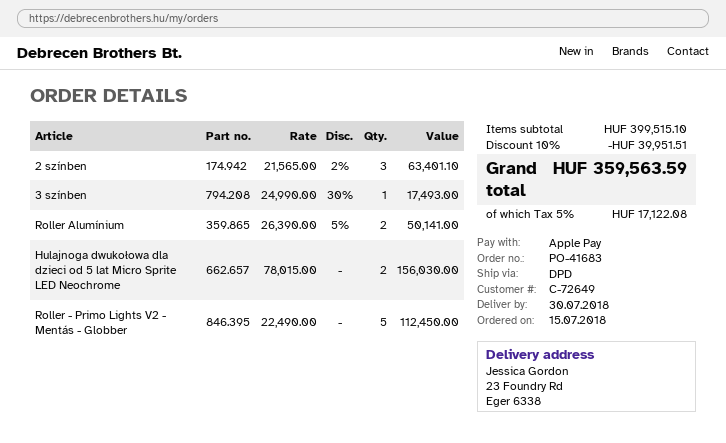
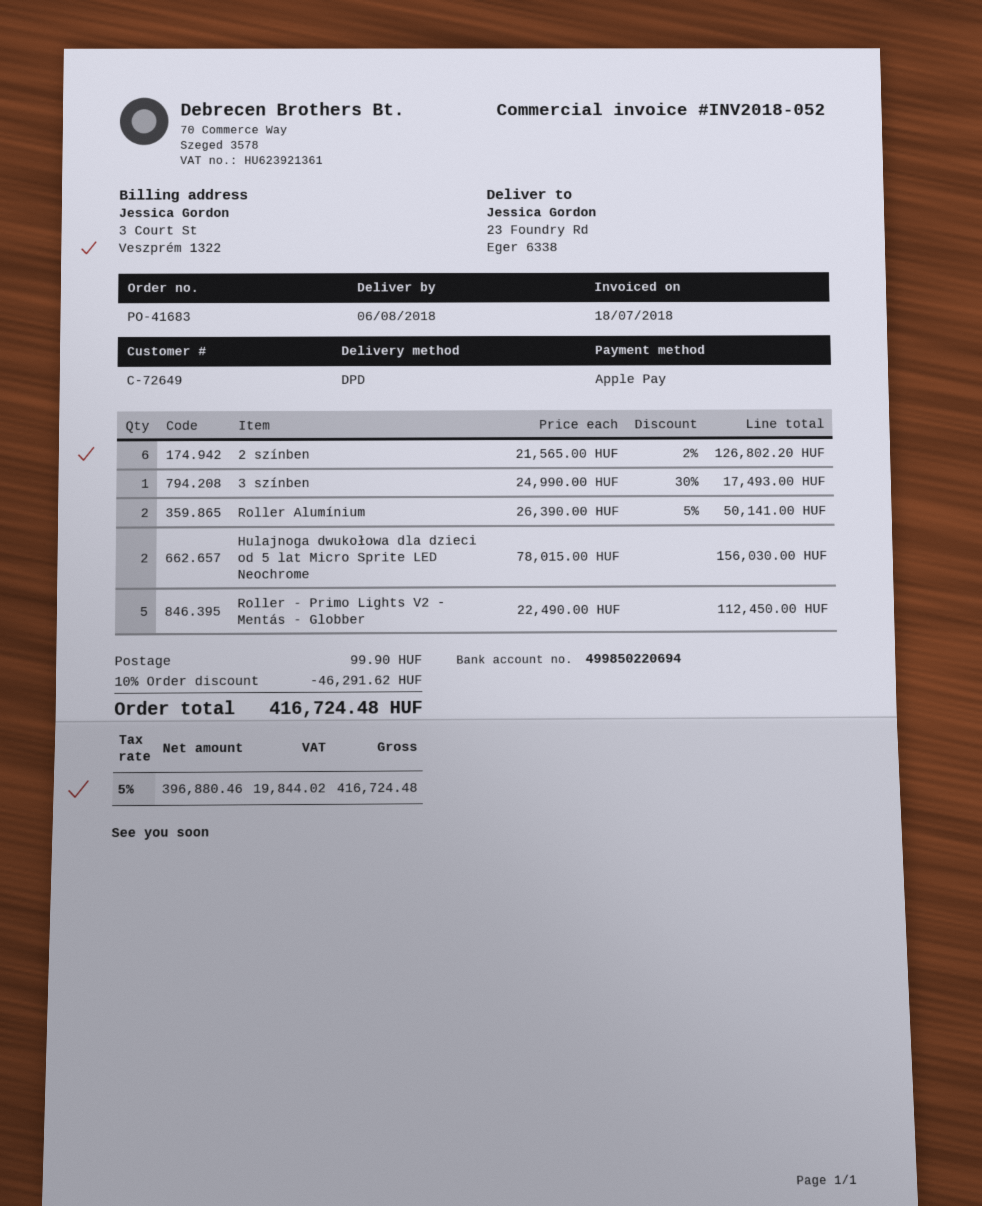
delivery date: 2018-07-30 -> 2018-08-06
2 színben: 3 x 21565.00 - 2% = 63401.10 -> 6 x 21565.00 - 2% = 126802.20
discount: 10% = 39951.51 -> 10% = 46291.62
shipping: none -> 99.90
tax: 5% = 17122.08 -> 5% = 19844.02
total: 359563.59 -> 416724.48

